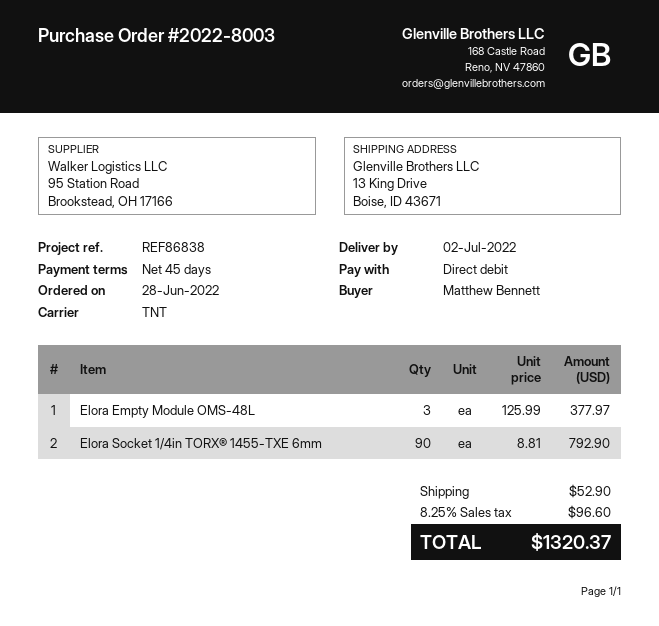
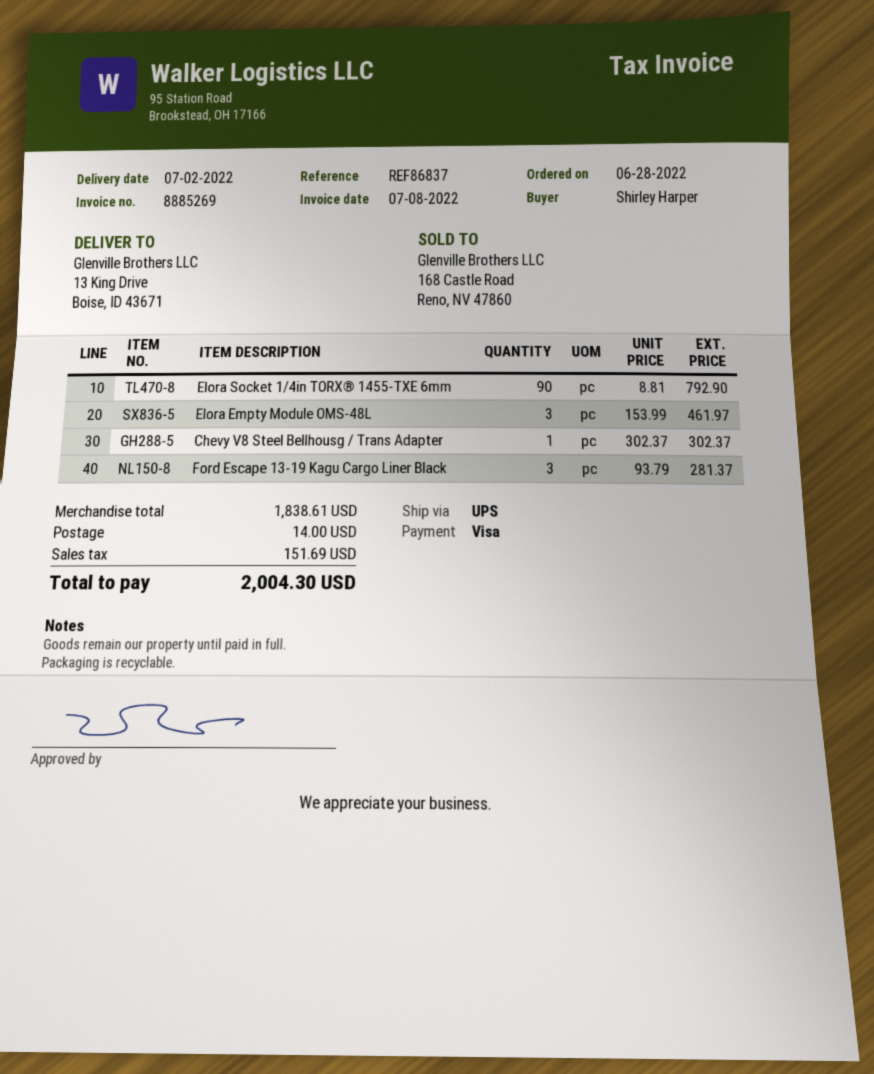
reference: REF86838 -> REF86837
ordered by: Matthew Bennett -> Shirley Harper
payment method: direct debit -> Visa
shipping method: TNT -> UPS
Elora Empty Module OMS-48L: 3 x 125.99 = 377.97 -> 3 x 153.99 = 461.97
Chevy V8 Steel Bellhousg / Trans Adapter: none -> 1 x 302.37 = 302.37
Ford Escape 13-19 Kagu Cargo Liner Black: none -> 3 x 93.79 = 281.37
shipping: 52.90 -> 14.00
tax: 96.60 -> 151.69
total: 1320.37 -> 2004.30

